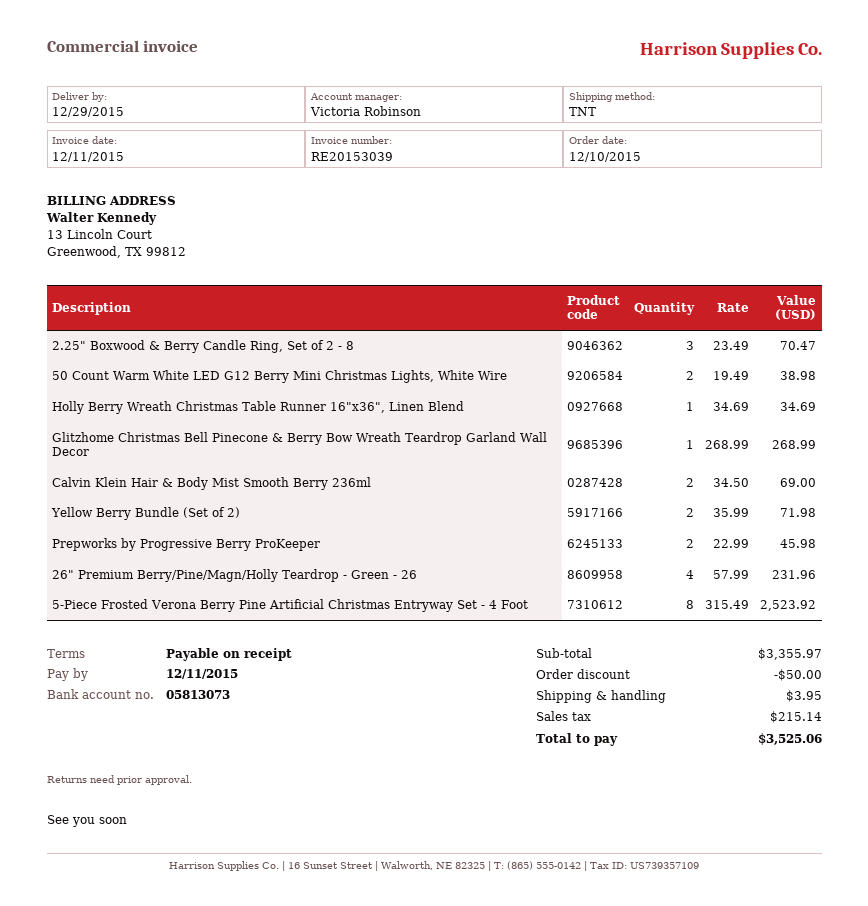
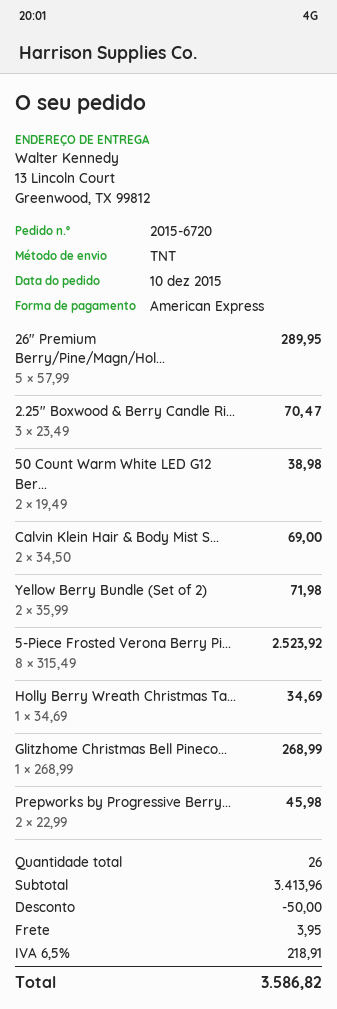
26" Premium Berry/Pine/Magn/Holly Teardrop - Green - 26: 4 x 57.99 = 231.96 -> 5 x 57.99 = 289.95
subtotal: 3355.97 -> 3413.96
tax: 215.14 -> 218.91
total: 3525.06 -> 3586.82

